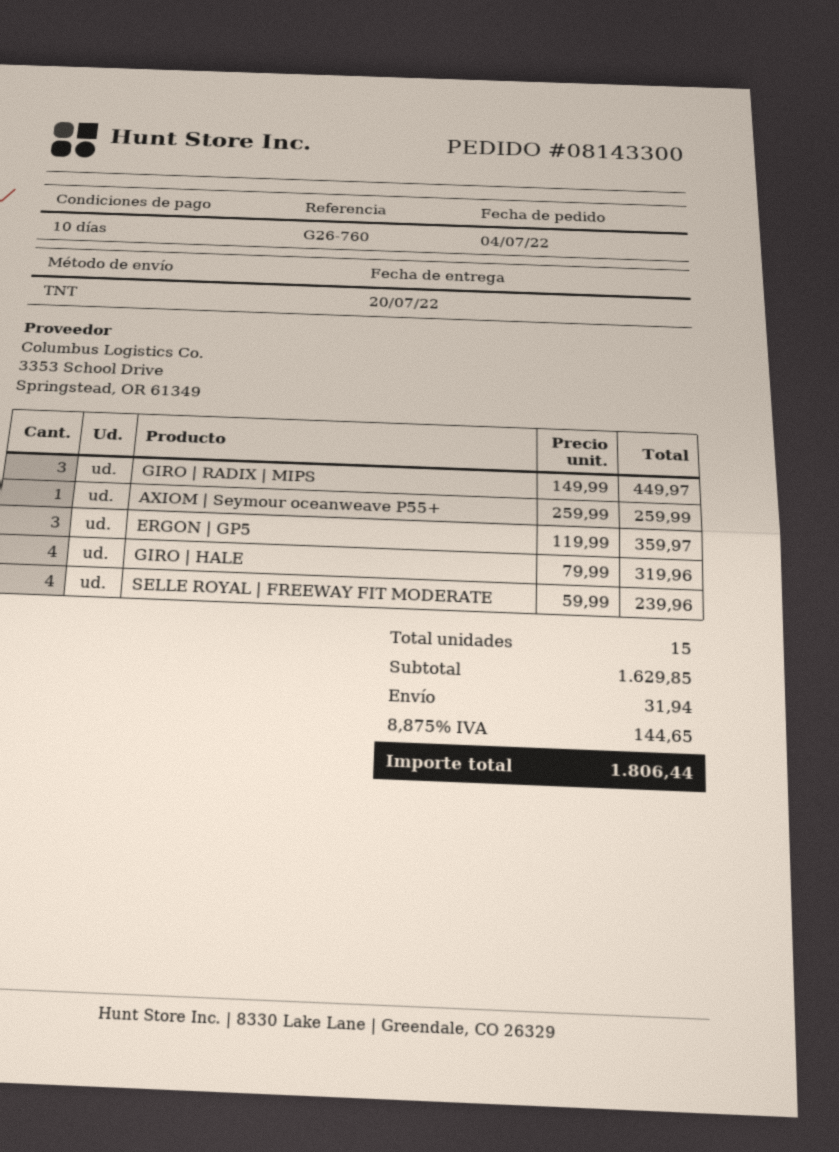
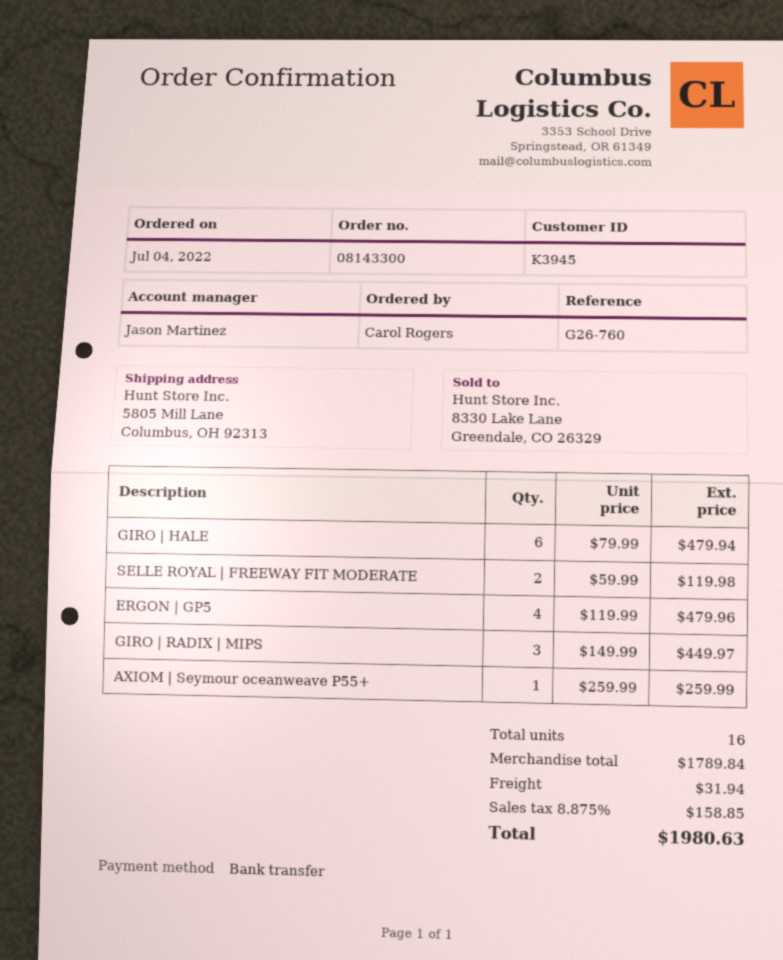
ERGON | GP5: 3 x 119.99 = 359.97 -> 4 x 119.99 = 479.96
GIRO | HALE: 4 x 79.99 = 319.96 -> 6 x 79.99 = 479.94
SELLE ROYAL | FREEWAY FIT MODERATE: 4 x 59.99 = 239.96 -> 2 x 59.99 = 119.98
total quantity: 15 -> 16
subtotal: 1629.85 -> 1789.84
tax: 8.875% = 144.65 -> 8.875% = 158.85
total: 1806.44 -> 1980.63

